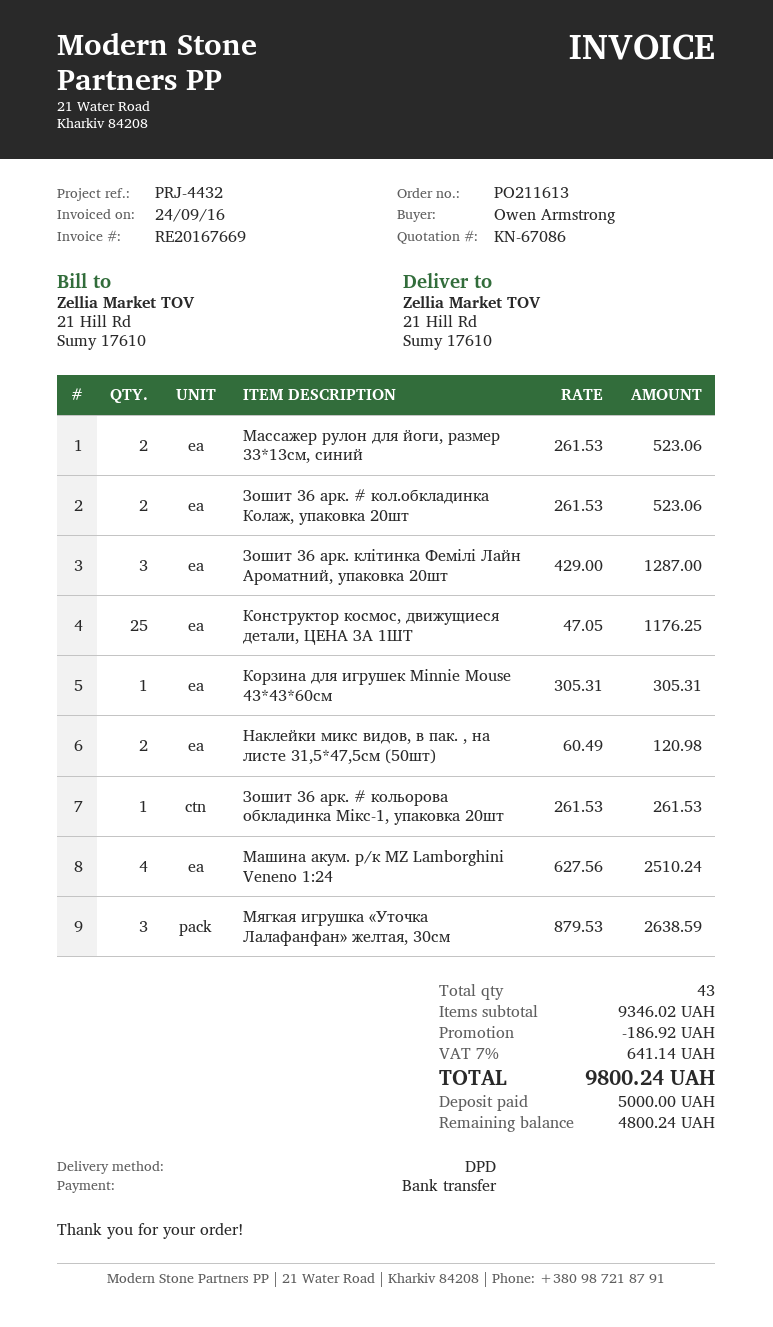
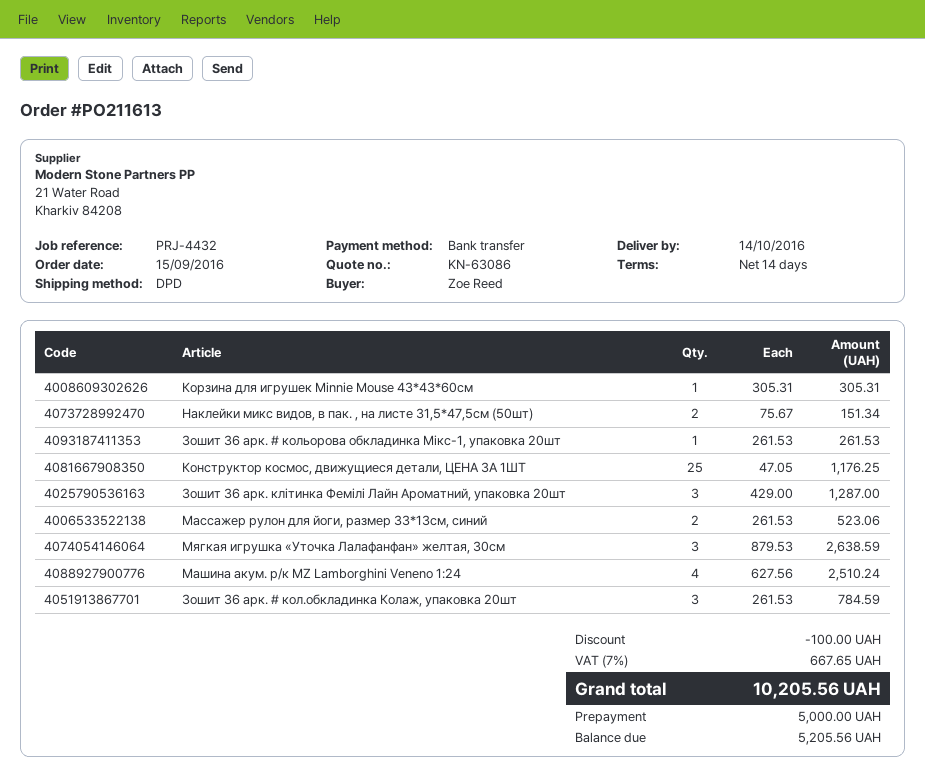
quote number: KN-67086 -> KN-63086
ordered by: Owen Armstrong -> Zoe Reed
Зошит 36 арк. # кол.обкладинка Колаж, упаковка 20шт: 2 x 261.53 = 523.06 -> 3 x 261.53 = 784.59
Наклейки микс видов, в пак. , на листе 31,5*47,5см (50шт): 2 x 60.49 = 120.98 -> 2 x 75.67 = 151.34
discount: 186.92 -> 100.00
tax: 7% = 641.14 -> 7% = 667.65
total: 9800.24 -> 10205.56
balance: 4800.24 -> 5205.56

